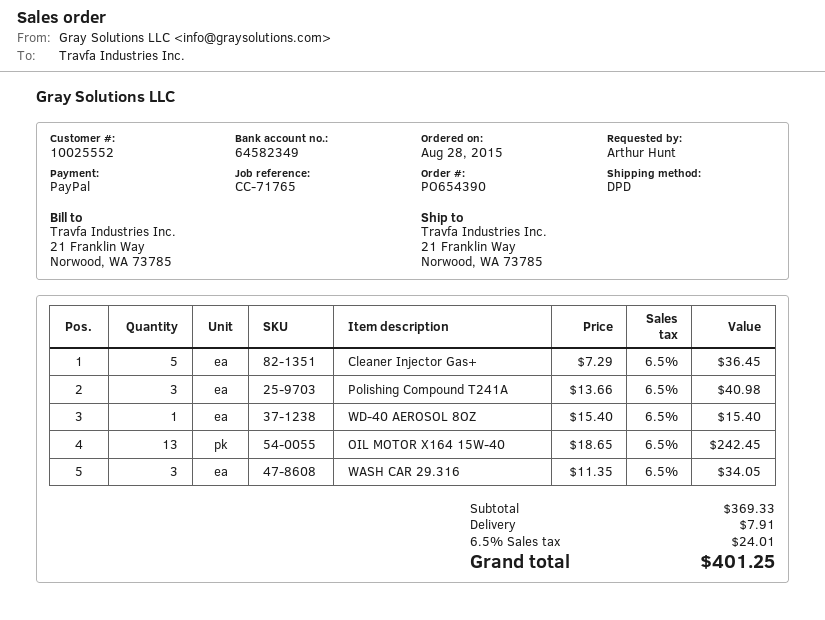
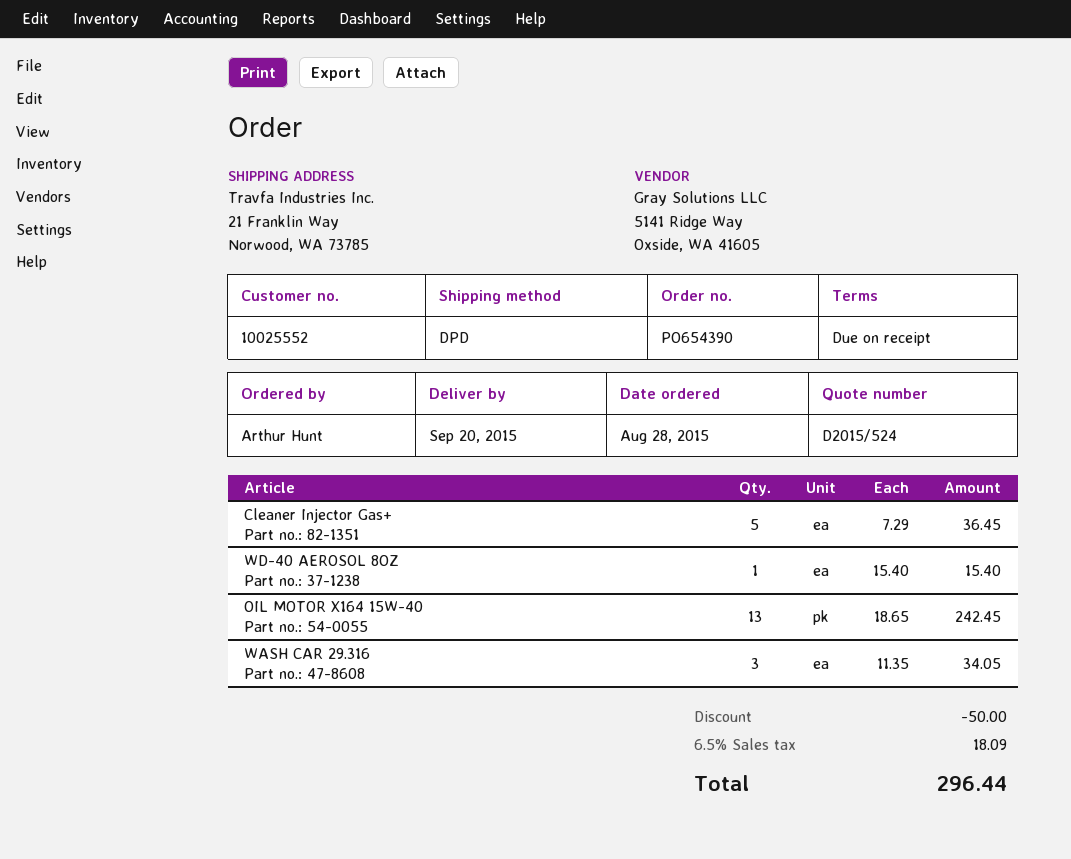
Polishing Compound T241A: 3 x 13.66 = 40.98 -> none
discount: none -> 50.00
shipping: 7.91 -> none
tax: 6.5% = 24.01 -> 6.5% = 18.09
total: 401.25 -> 296.44

